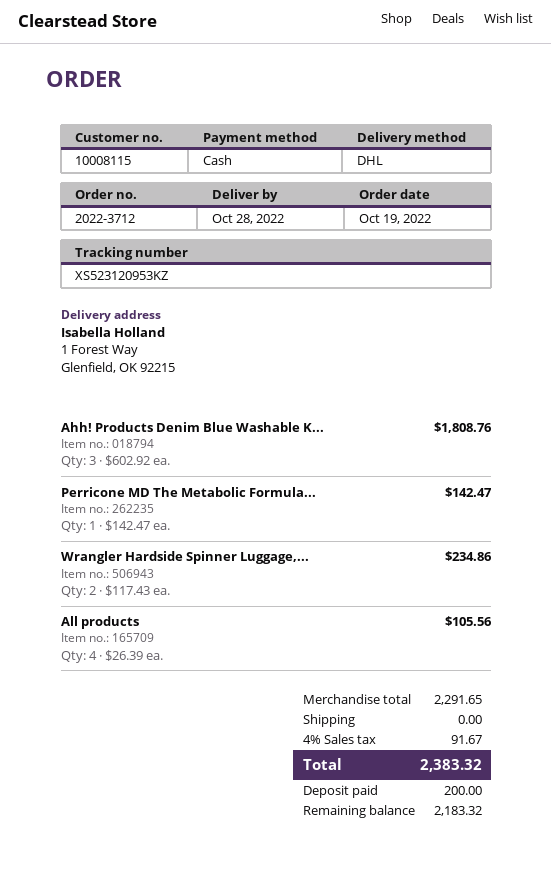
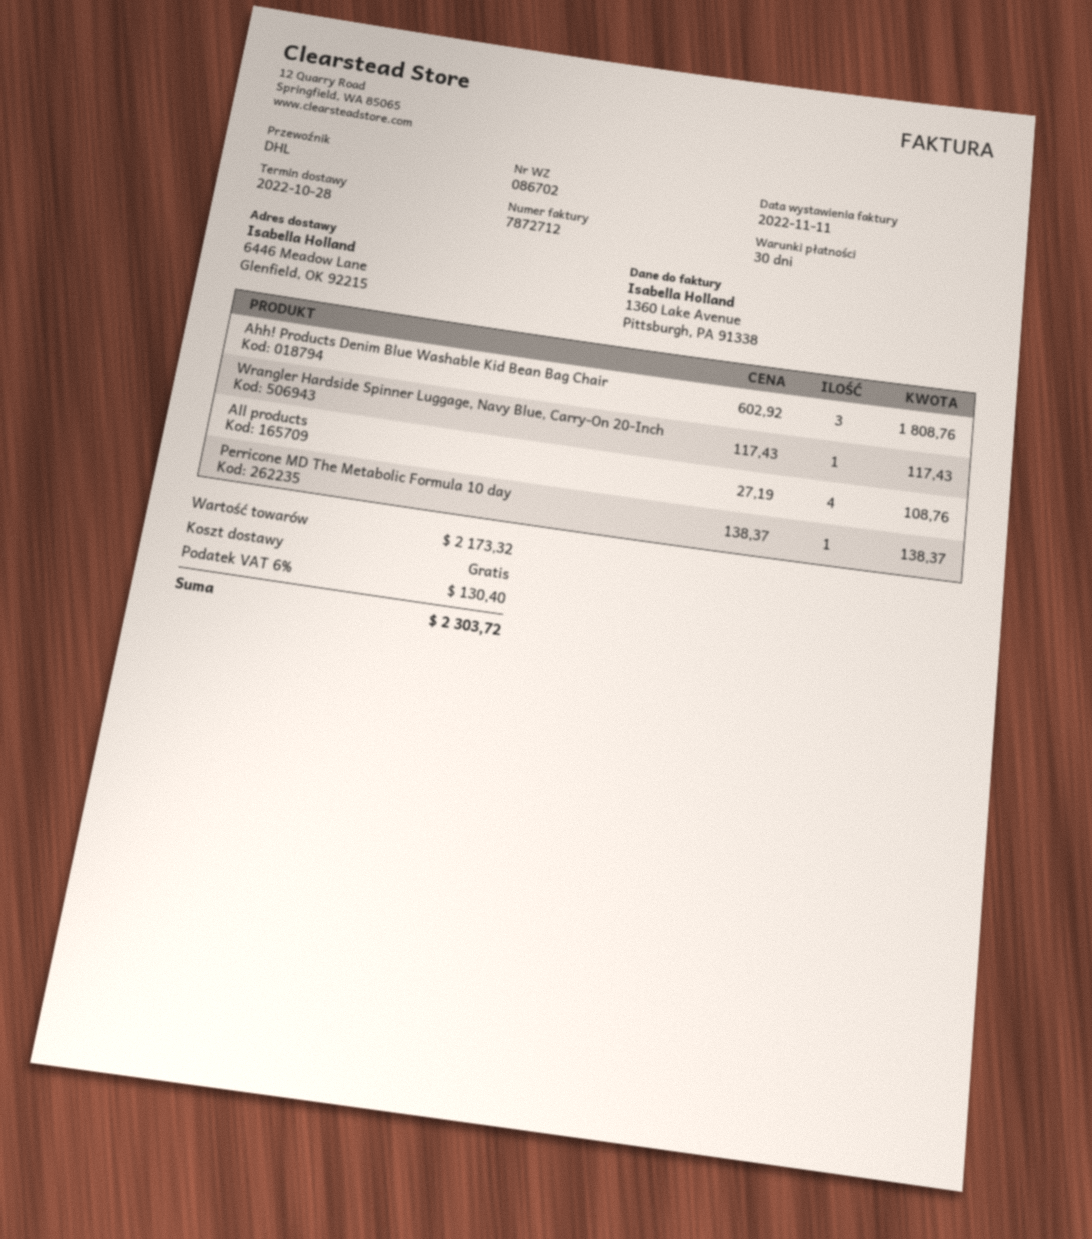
ship to: 1 Forest Way, Glenfield, OK 92215 -> 6446 Meadow Lane, Glenfield, OK 92215
Perricone MD The Metabolic Formula...: 1 x 142.47 = 142.47 -> 1 x 138.37 = 138.37
Wrangler Hardside Spinner Luggage,...: 2 x 117.43 = 234.86 -> 1 x 117.43 = 117.43
All products: 4 x 26.39 = 105.56 -> 4 x 27.19 = 108.76
subtotal: 2291.65 -> 2173.32
tax: 4% = 91.67 -> 6% = 130.40
total: 2383.32 -> 2303.72

